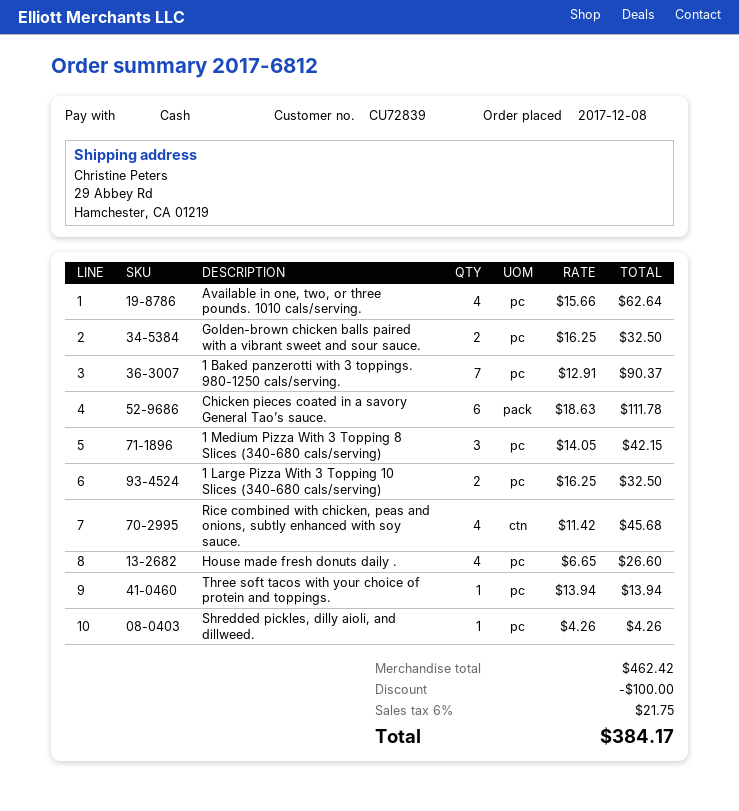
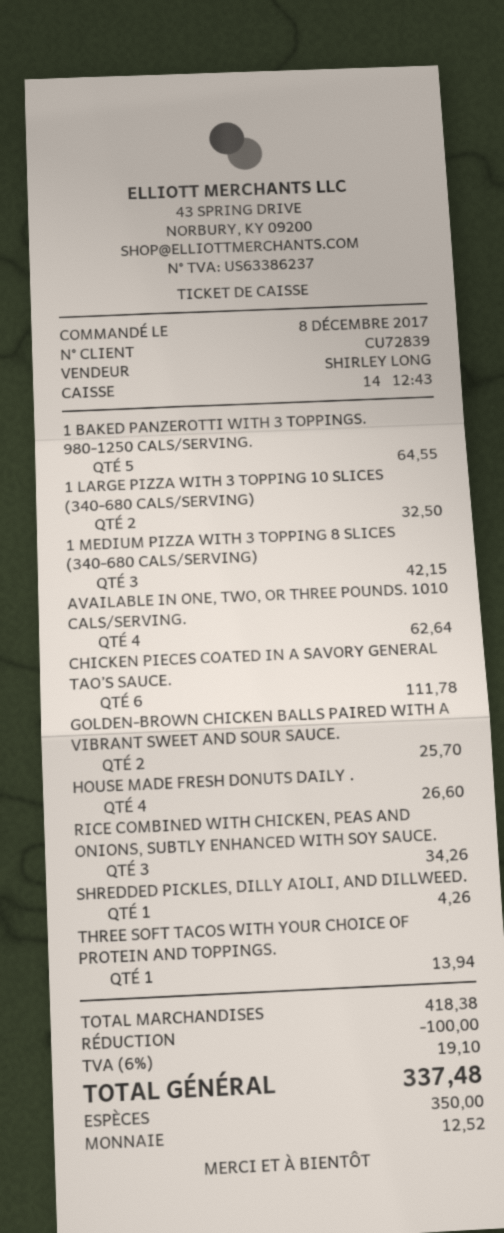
Golden-brown chicken balls paired with a vibrant sweet and sour sauce.: 2 for 32.50 -> 2 for 25.70
1 Baked panzerotti with 3 toppings. 980-1250 cals/serving.: 7 for 90.37 -> 5 for 64.55
Rice combined with chicken, peas and onions, subtly enhanced with soy sauce.: 4 for 45.68 -> 3 for 34.26
subtotal: 462.42 -> 418.38
tax: 6% = 21.75 -> 6% = 19.10
total: 384.17 -> 337.48

